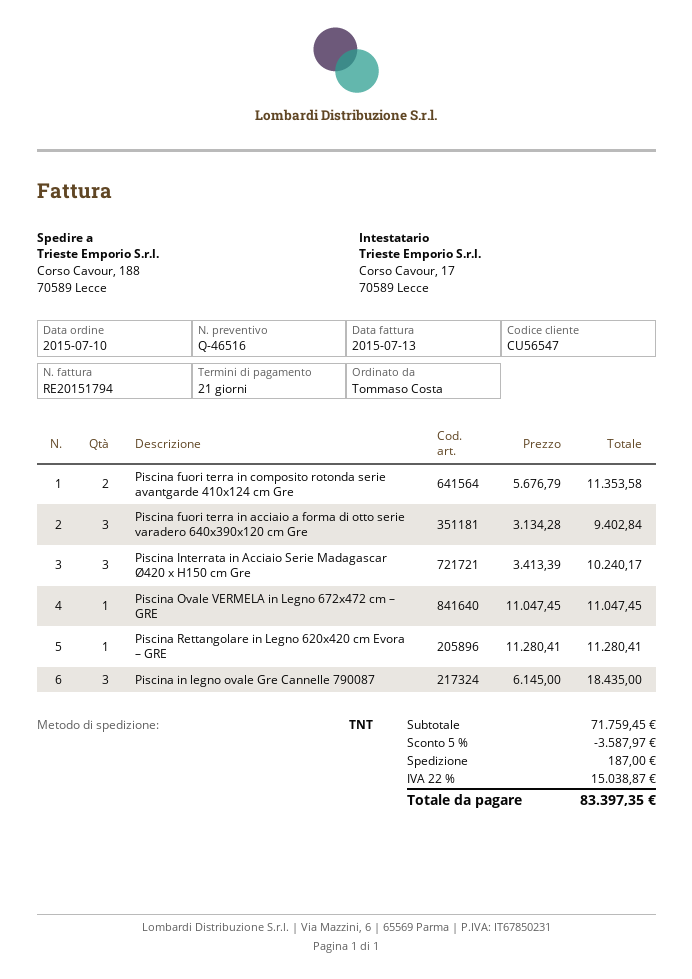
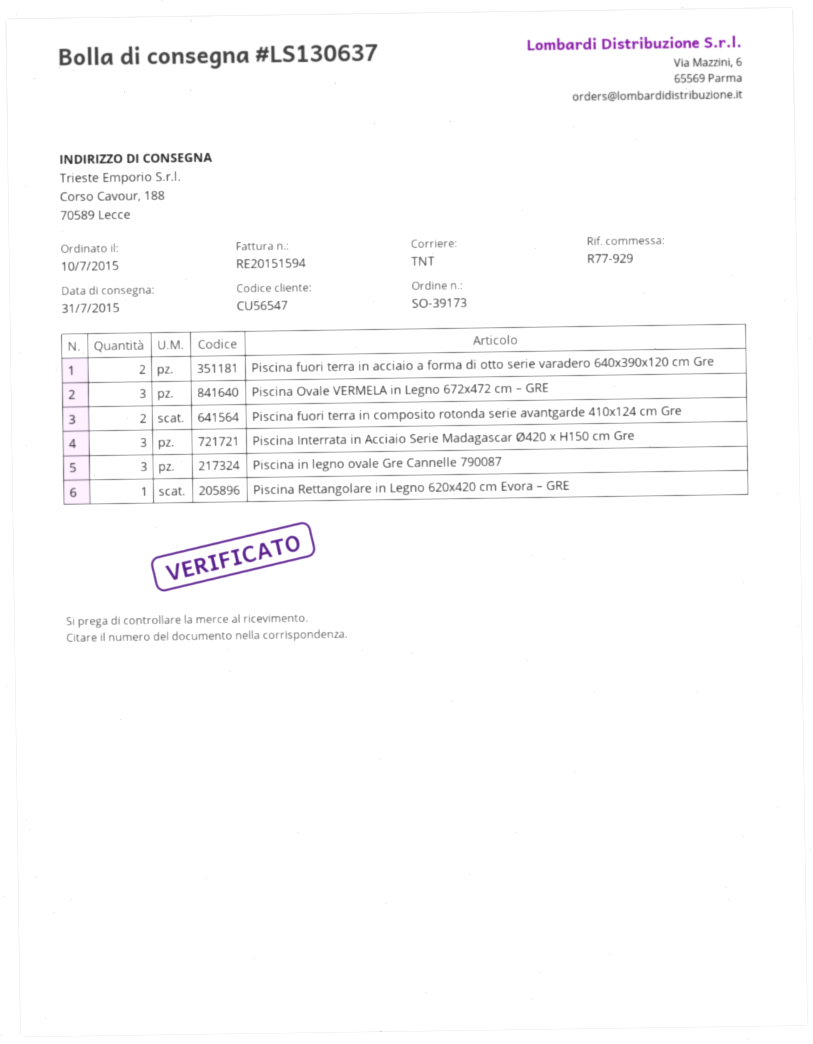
invoice number: RE20151794 -> RE20151594
Piscina fuori terra in acciaio a forma di otto serie varadero 640x390x120 cm Gre: 3 -> 2
Piscina Ovale VERMELA in Legno 672x472 cm – GRE: 1 -> 3

